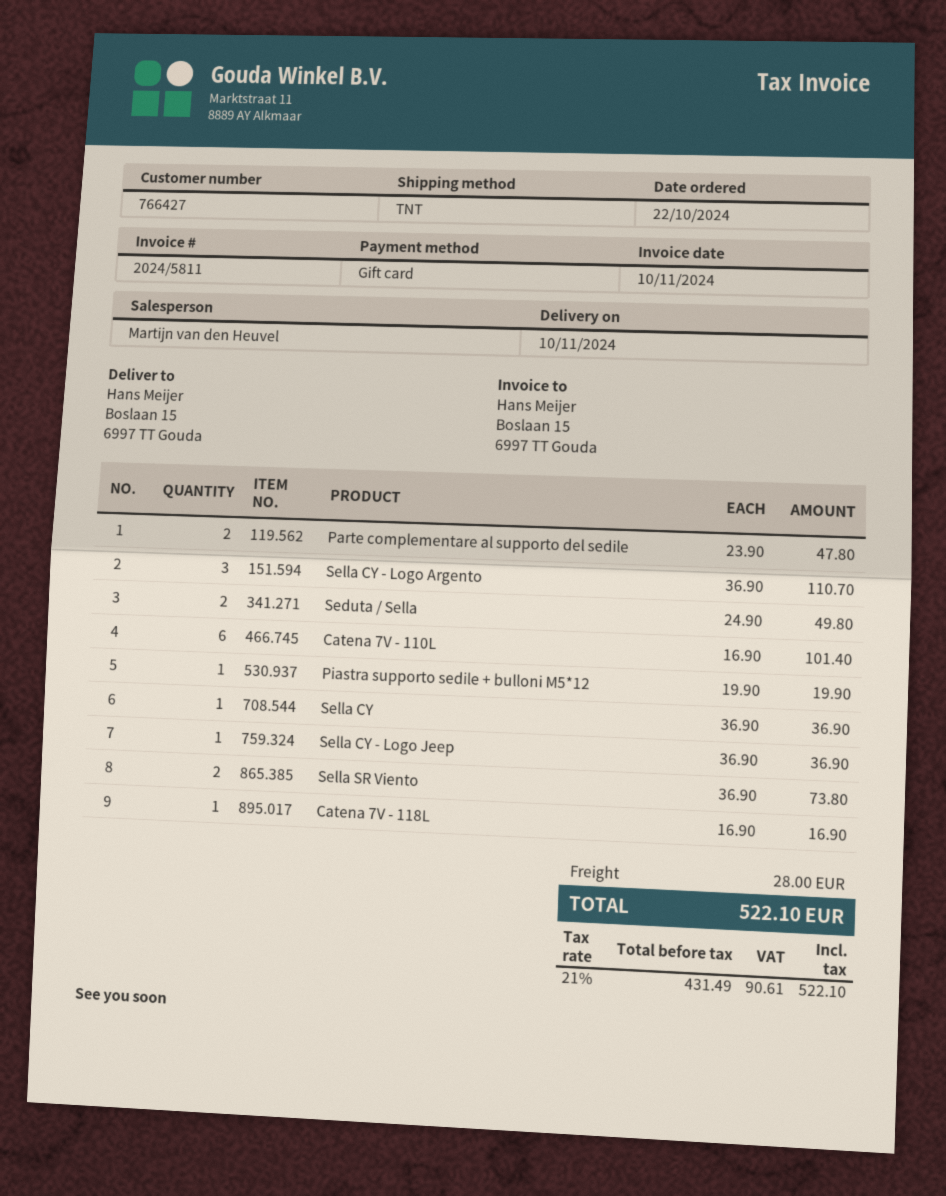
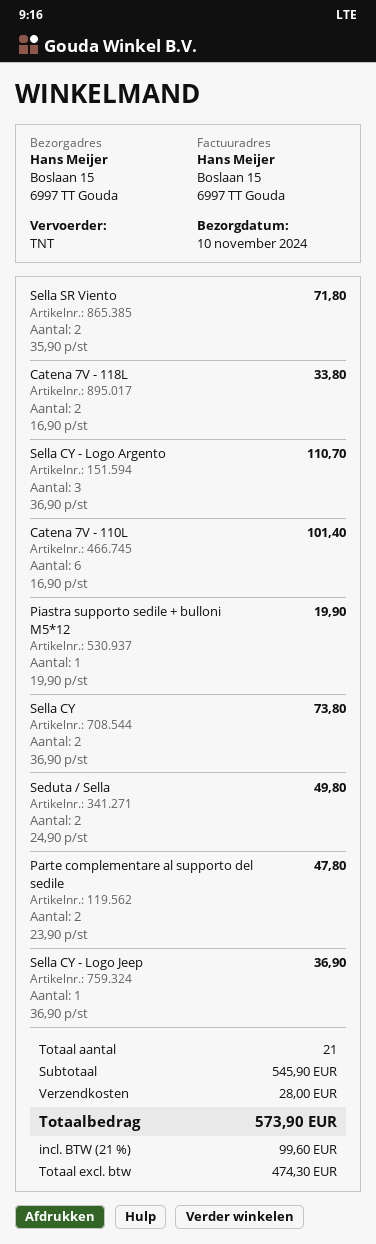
Sella CY: 1 x 36.90 = 36.90 -> 2 x 36.90 = 73.80
Sella SR Viento: 2 x 36.90 = 73.80 -> 2 x 35.90 = 71.80
Catena 7V - 118L: 1 x 16.90 = 16.90 -> 2 x 16.90 = 33.80
net: 431.49 -> 474.30
tax: 21% = 90.61 -> 21% = 99.60
total: 522.10 -> 573.90

